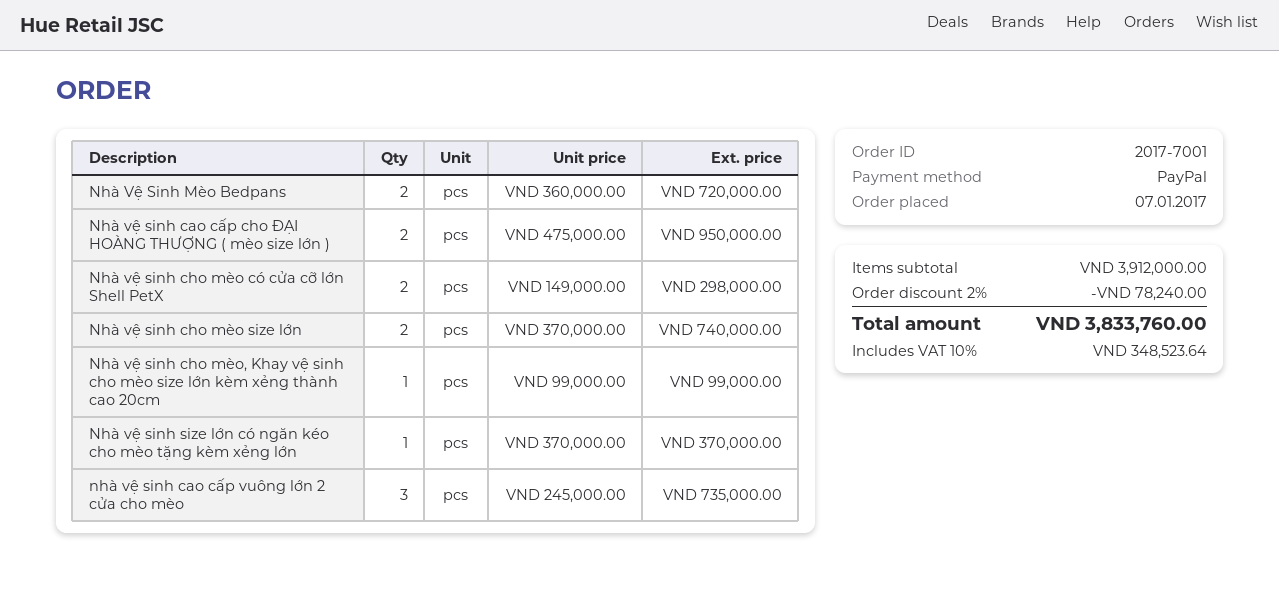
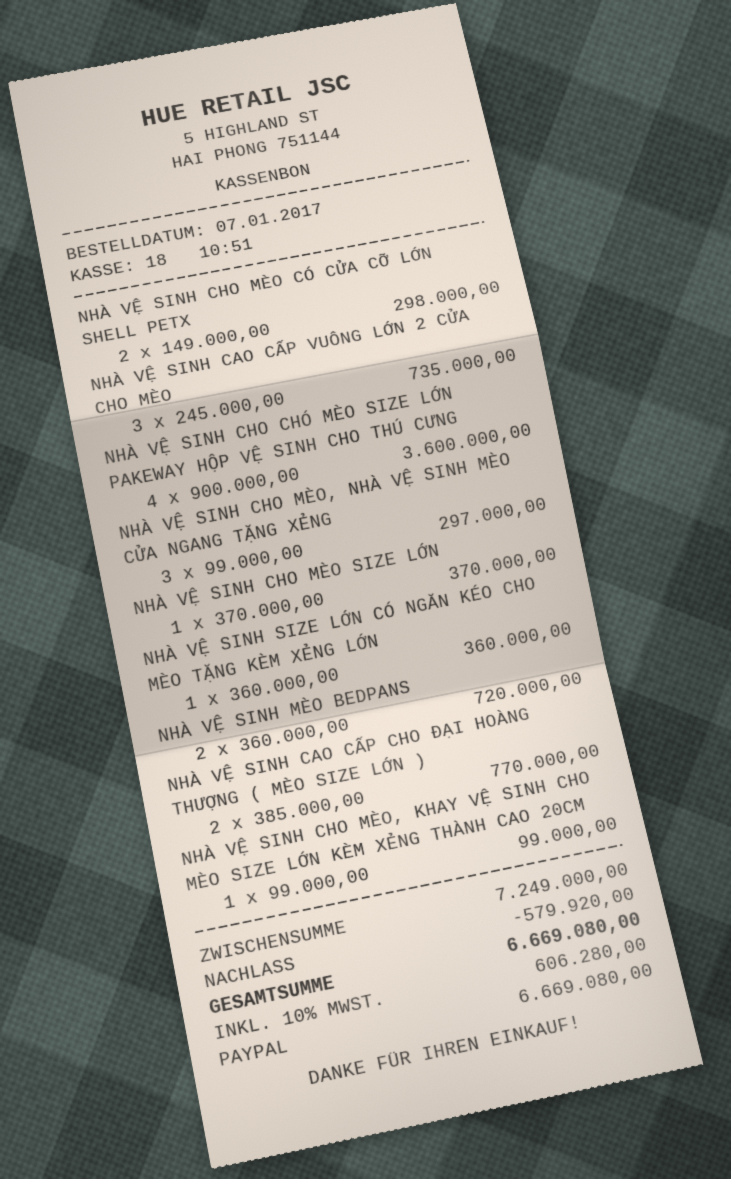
Nhà vệ sinh cao cấp cho ĐẠI HOÀNG THƯỢNG ( mèo size lớn ): 2 x 475000.00 = 950000.00 -> 2 x 385000.00 = 770000.00
Nhà vệ sinh cho mèo size lớn: 2 x 370000.00 = 740000.00 -> 1 x 370000.00 = 370000.00
Nhà vệ sinh size lớn có ngăn kéo cho mèo tặng kèm xẻng lớn: 1 x 370000.00 = 370000.00 -> 1 x 360000.00 = 360000.00
NHÀ VỆ SINH CHO CHÓ MÈO SIZE LỚN PAKEWAY HỘP VỆ SINH CHO THÚ CƯNG: none -> 4 x 900000.00 = 3600000.00
NHÀ VỆ SINH CHO MÈO, NHÀ VỆ SINH MÈO CỬA NGANG TẶNG XẺNG: none -> 3 x 99000.00 = 297000.00
subtotal: 3912000.00 -> 7249000.00
discount: 78240.00 -> 579920.00
tax: 10% = 348523.64 -> 10% = 606280.00
total: 3833760.00 -> 6669080.00

